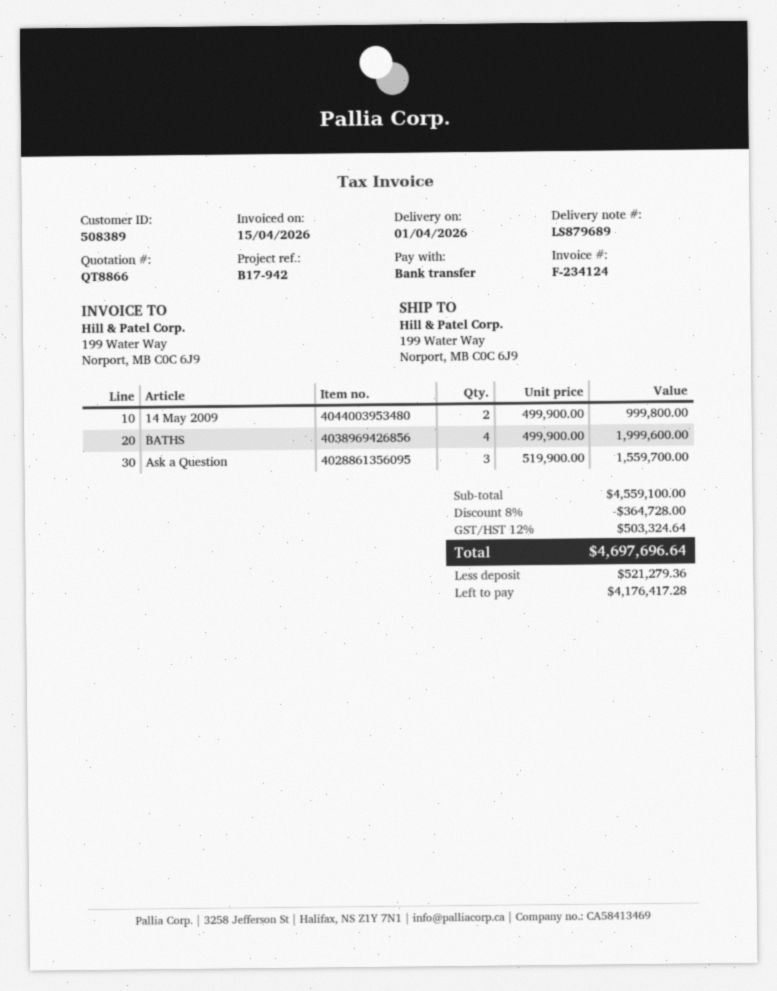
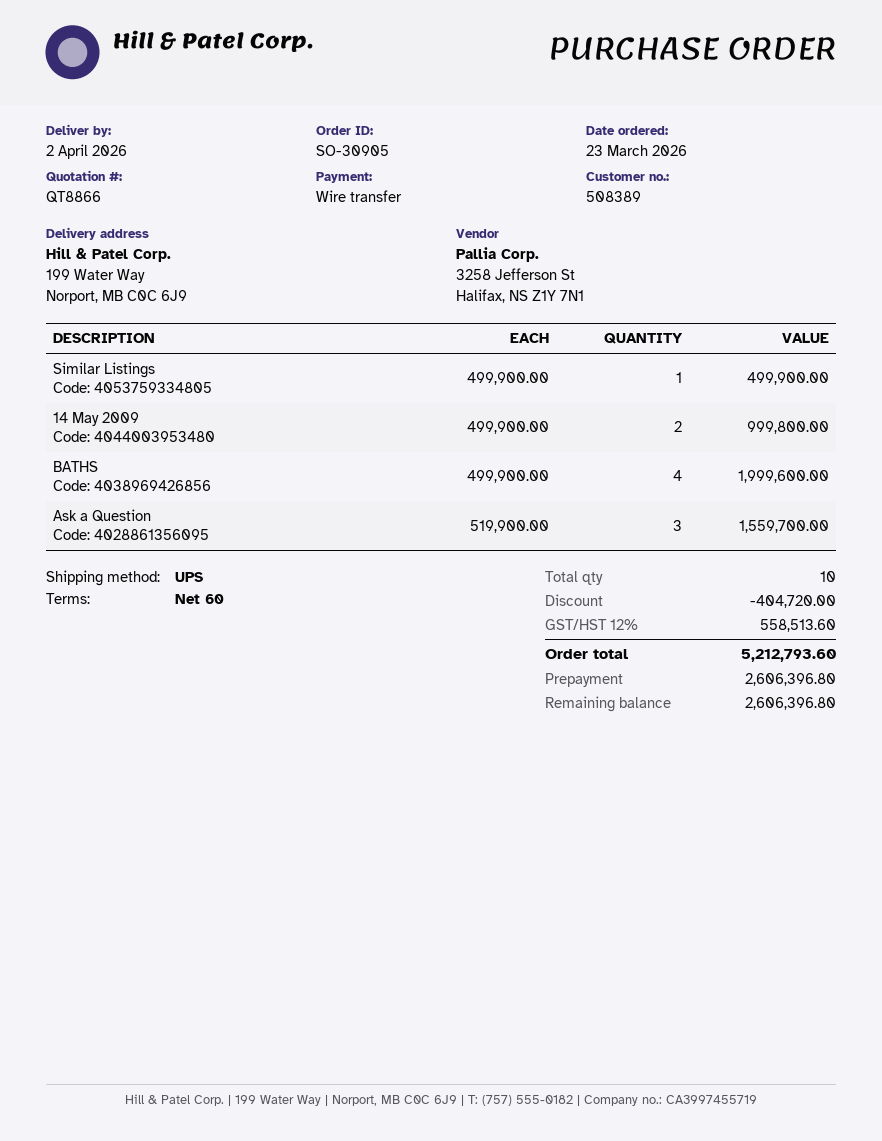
delivery date: 2026-04-01 -> 2026-04-02
Similar Listings: none -> 1 x 499900.00 = 499900.00
discount: 364728.00 -> 404720.00
tax: 12% = 503324.64 -> 12% = 558513.60
total: 4697696.64 -> 5212793.60
deposit: 521279.36 -> 2606396.80
balance: 4176417.28 -> 2606396.80

